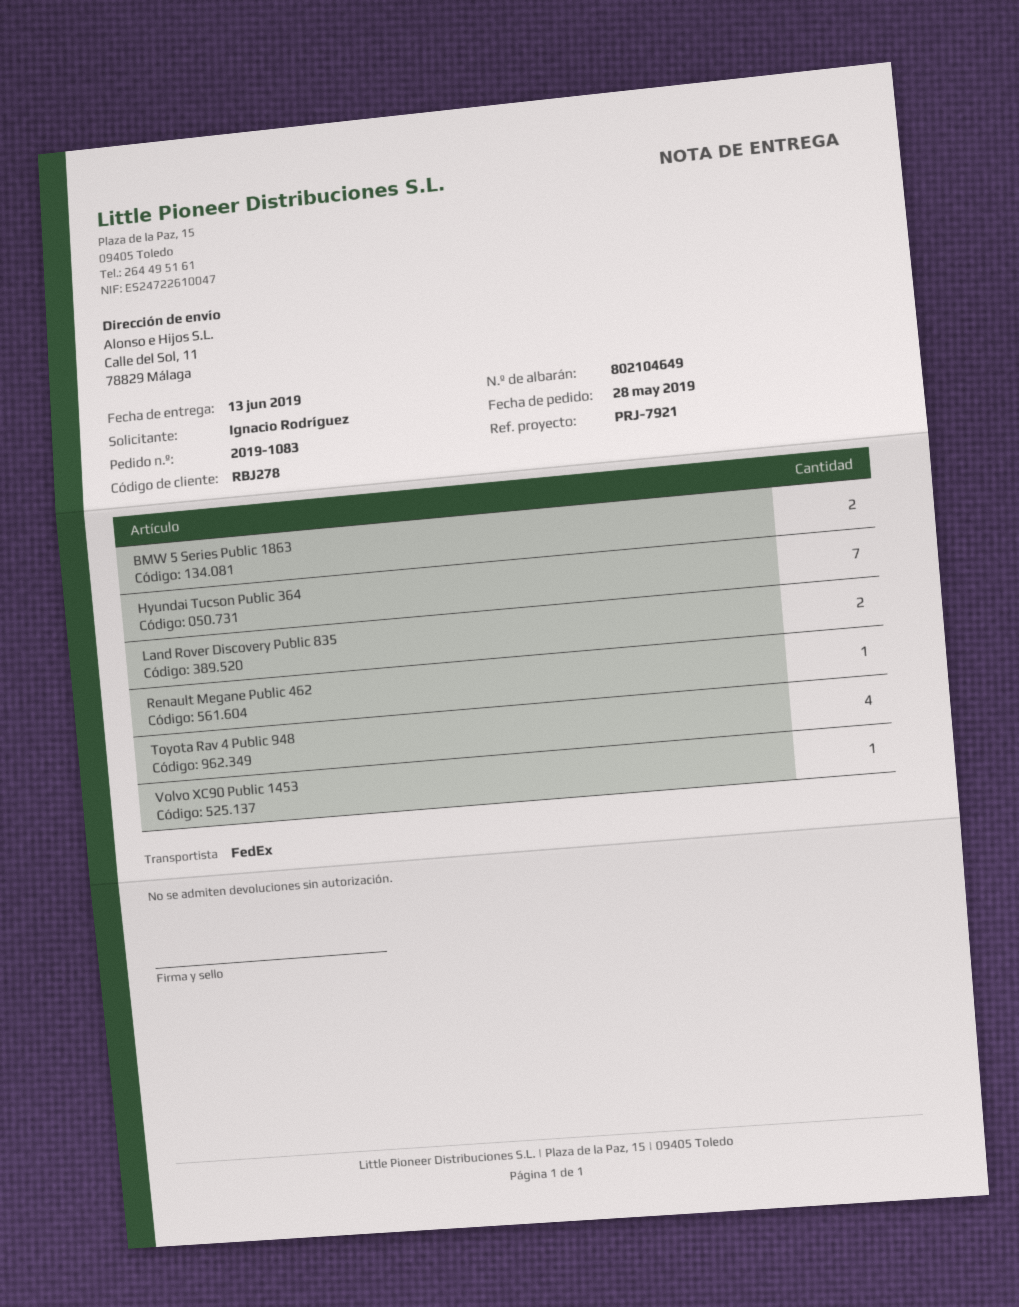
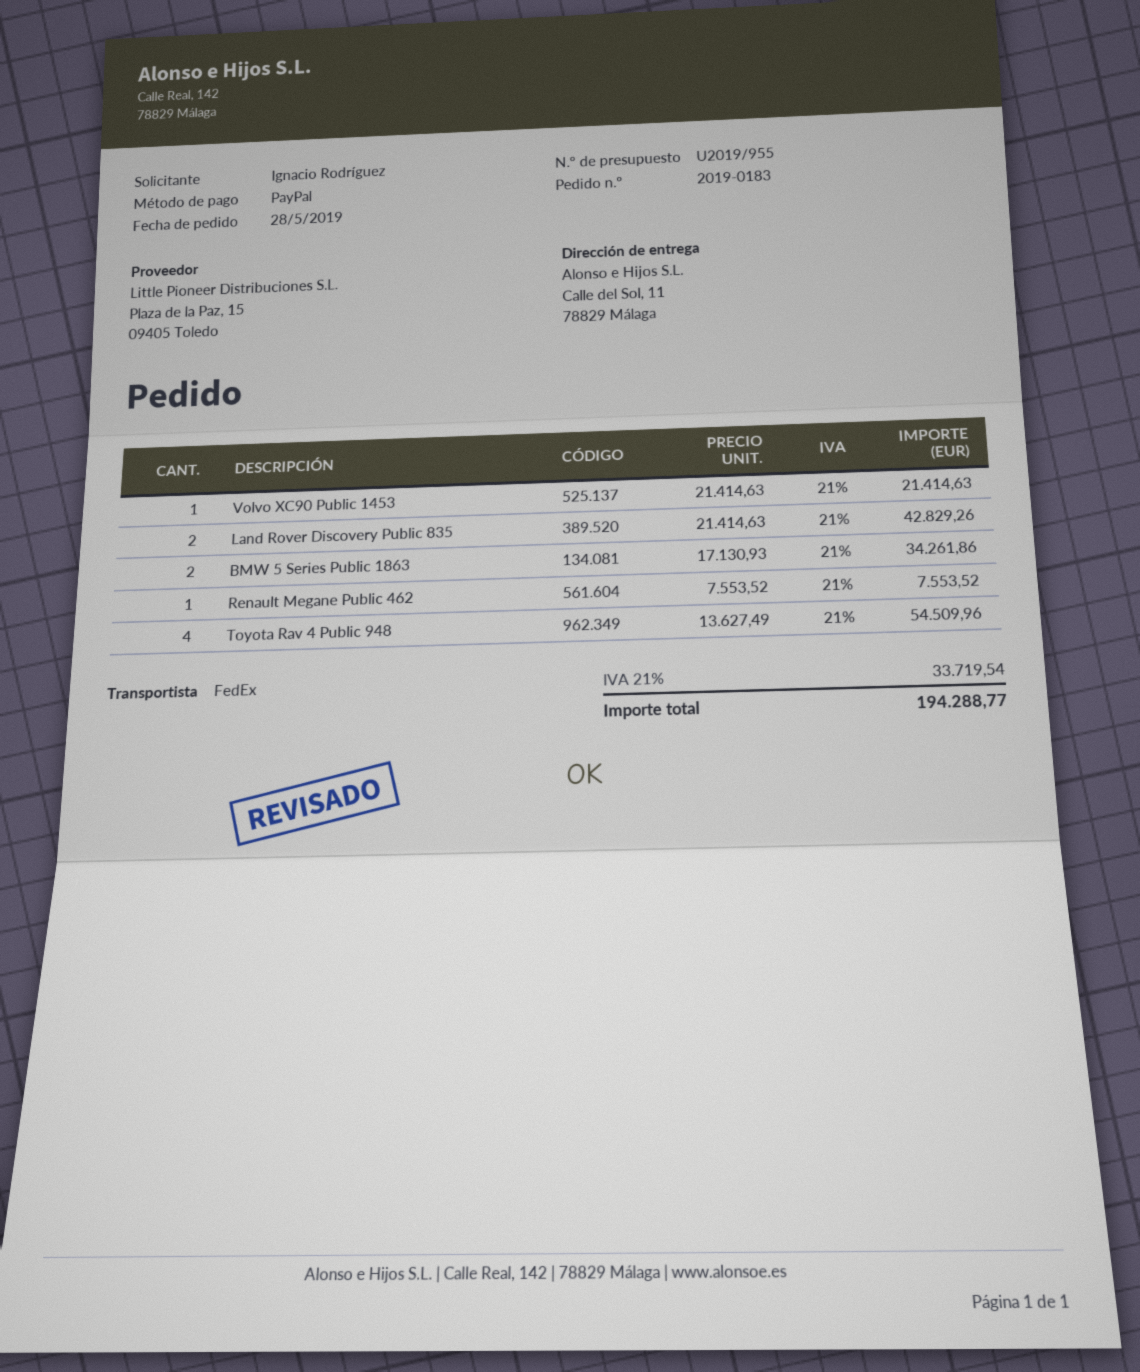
order number: 2019-1083 -> 2019-0183
Hyundai Tucson Public 364: 7 -> none

